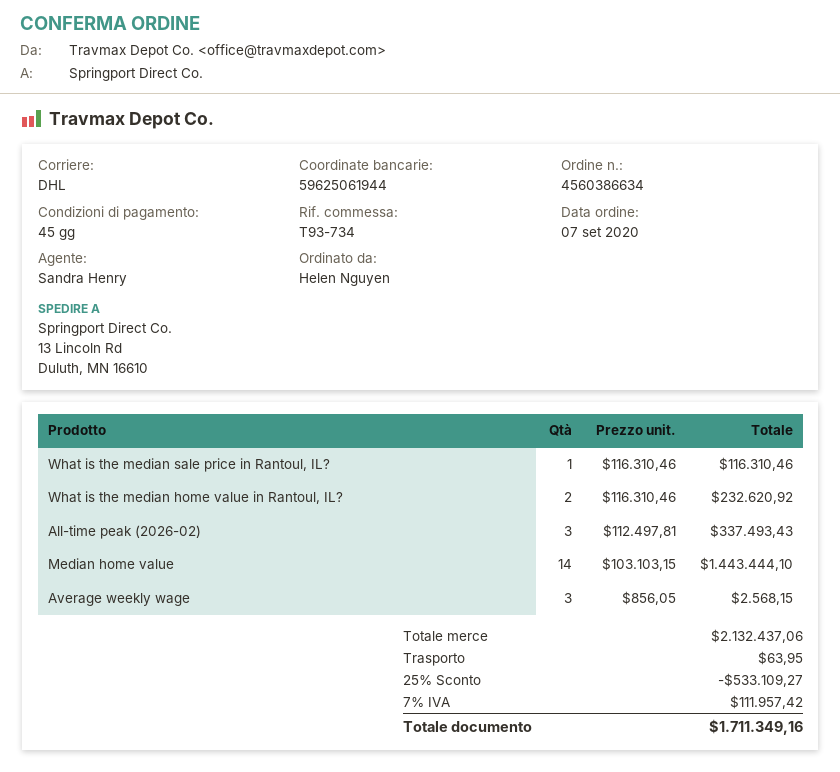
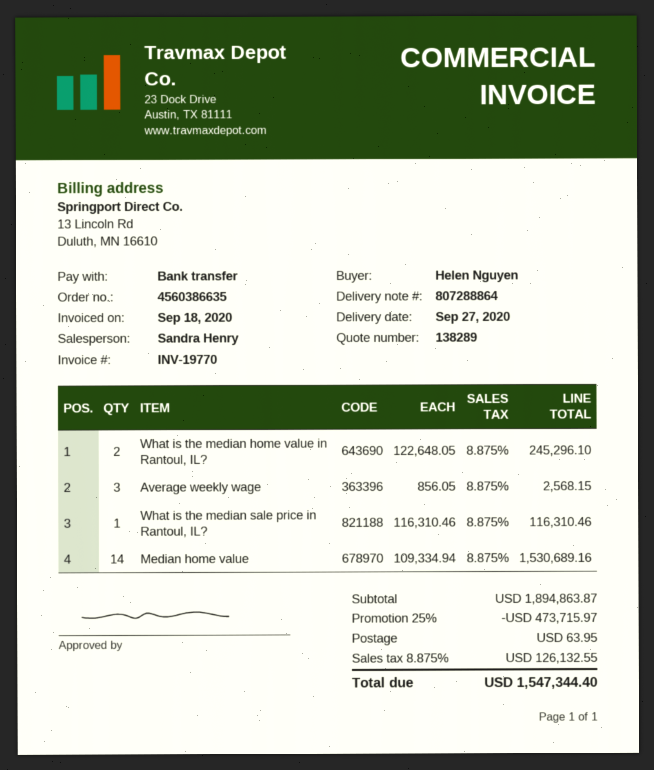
order number: 4560386634 -> 4560386635
What is the median home value in Rantoul, IL?: 2 x 116310.46 = 232620.92 -> 2 x 122648.05 = 245296.10
All-time peak (2026-02): 3 x 112497.81 = 337493.43 -> none
Median home value: 14 x 103103.15 = 1443444.10 -> 14 x 109334.94 = 1530689.16
subtotal: 2132437.06 -> 1894863.87
discount: 25% = 533109.27 -> 25% = 473715.97
tax: 7% = 111957.42 -> 8.875% = 126132.55
total: 1711349.16 -> 1547344.40

